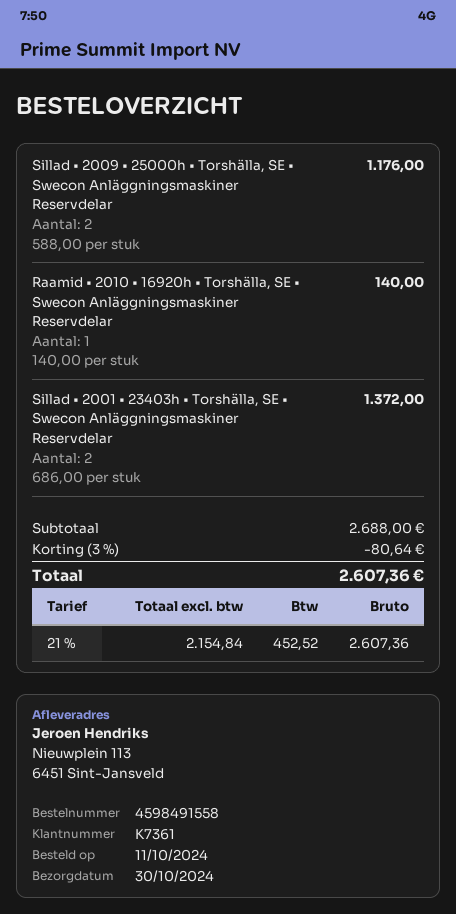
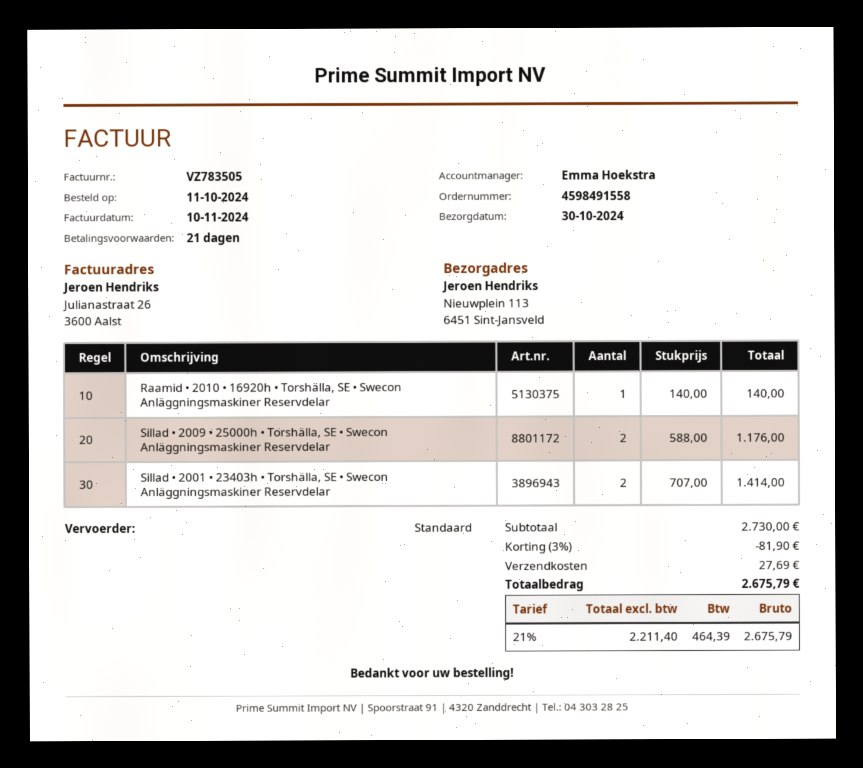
Sillad • 2001 • 23403h • Torshälla, SE • Swecon Anläggningsmaskiner Reservdelar: 2 x 686.00 = 1372.00 -> 2 x 707.00 = 1414.00
subtotal: 2688.00 -> 2730.00
discount: 3% = 80.64 -> 3% = 81.90
shipping: none -> 27.69
net: 2154.84 -> 2211.40
tax: 21% = 452.52 -> 21% = 464.39
total: 2607.36 -> 2675.79

